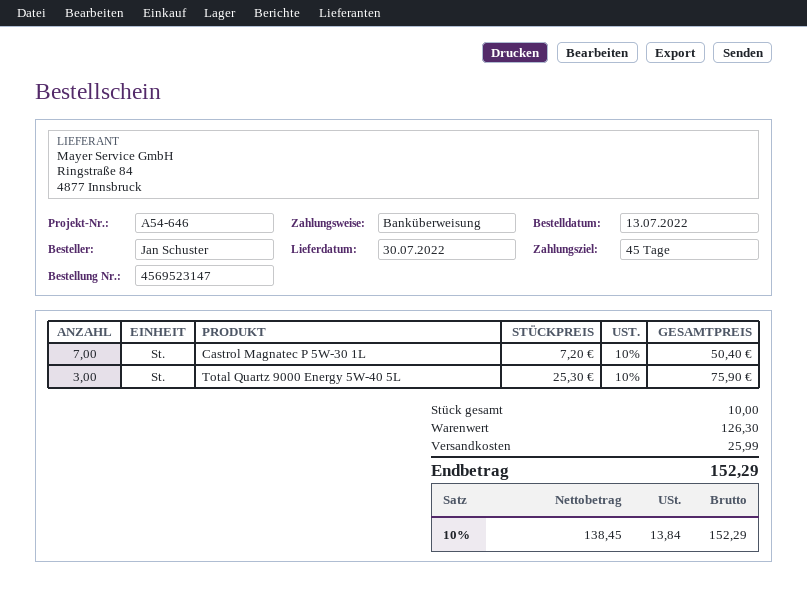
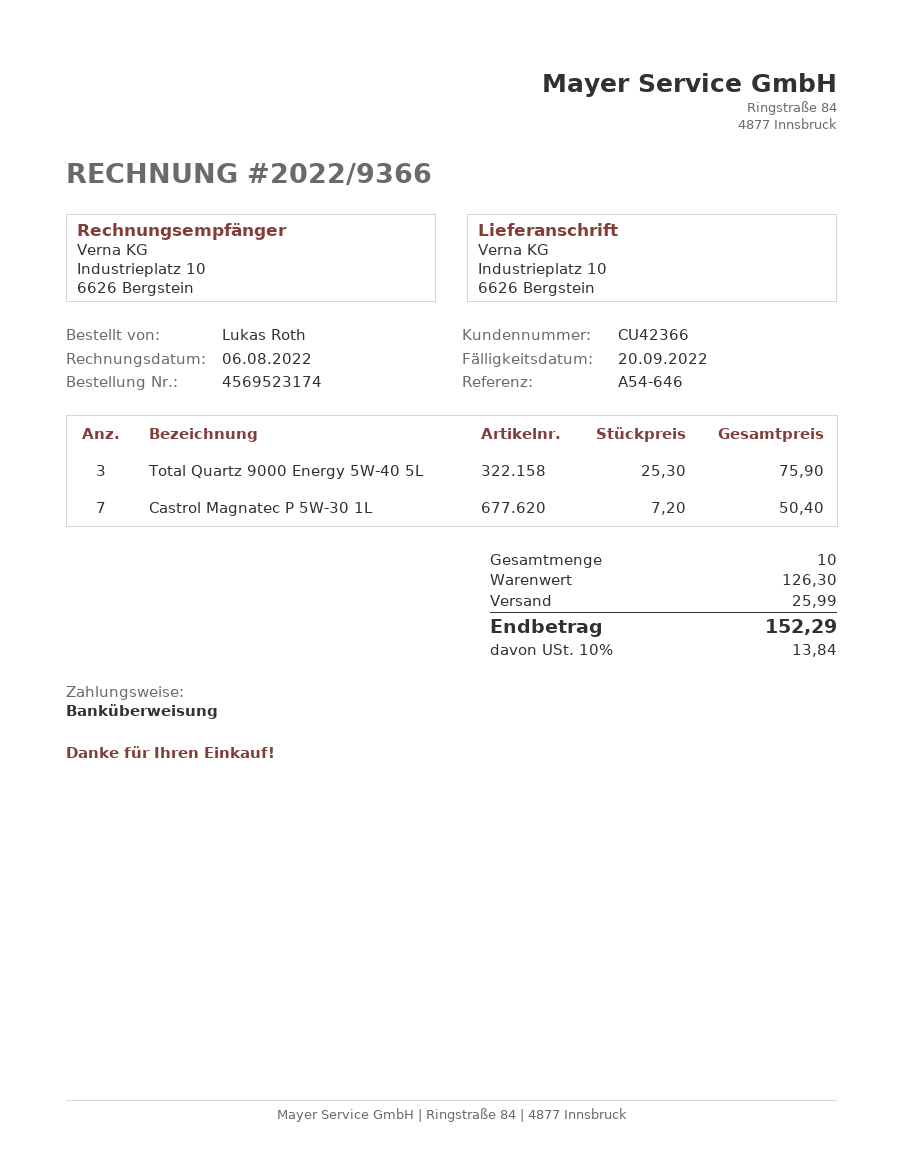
order number: 4569523147 -> 4569523174
ordered by: Jan Schuster -> Lukas Roth

